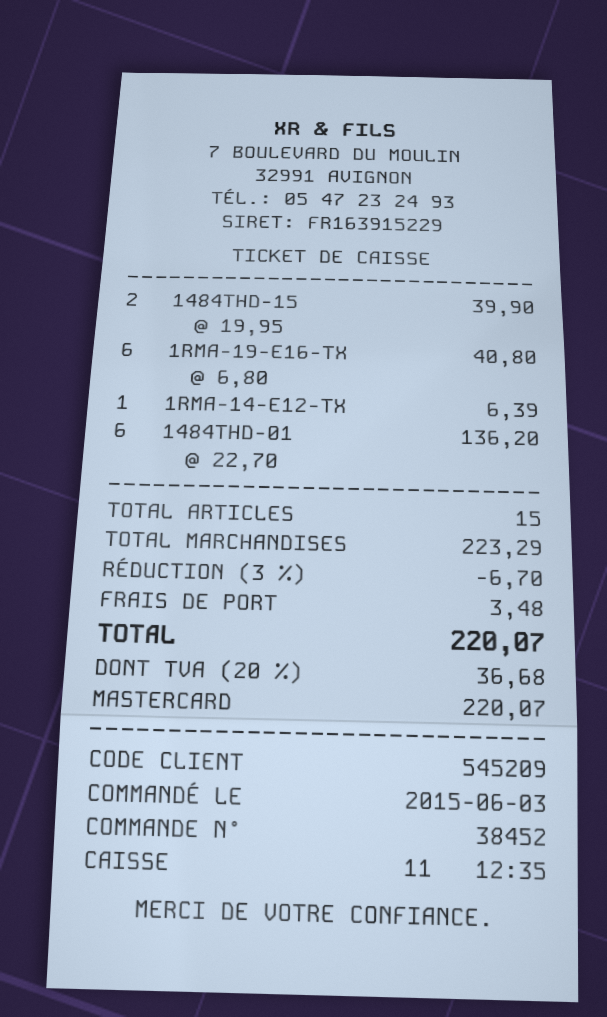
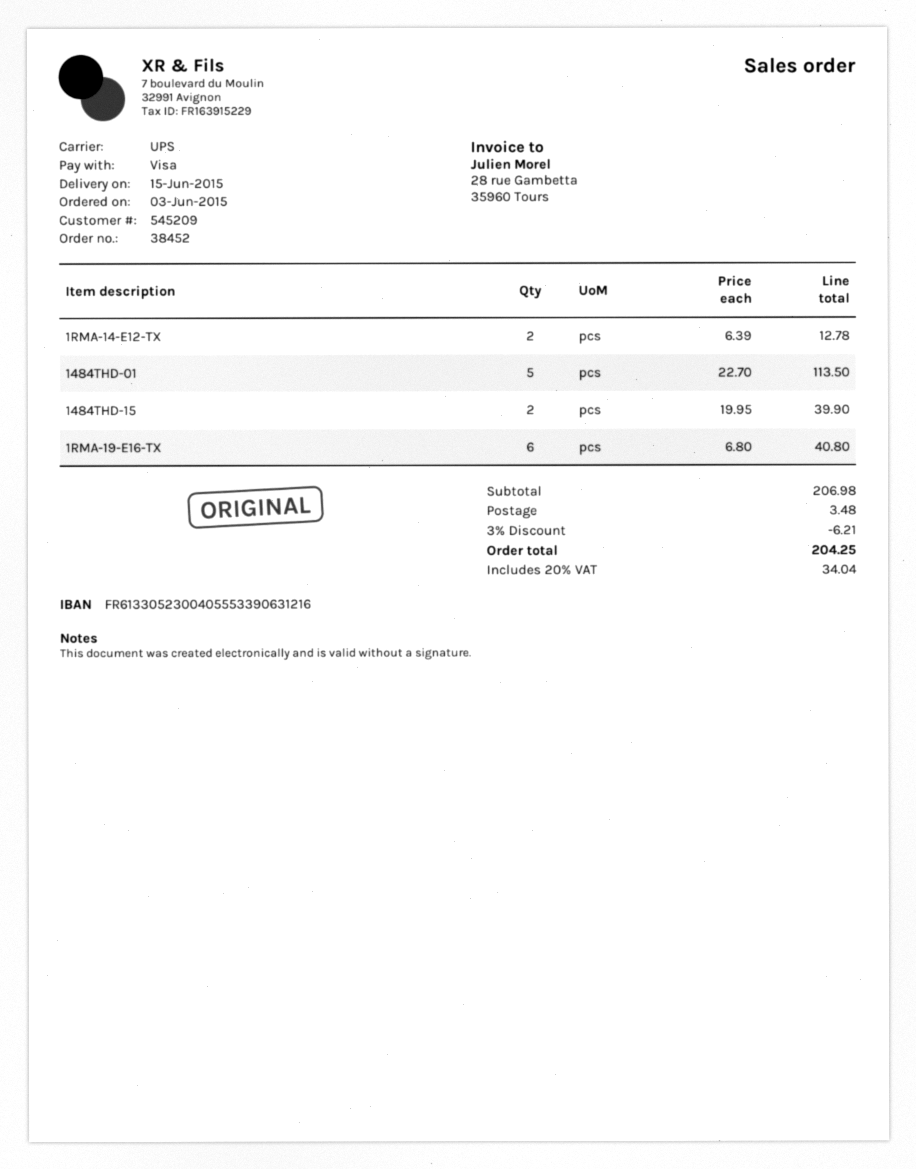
payment method: Mastercard -> Visa
1RMA-14-E12-TX: 1 x 6.39 = 6.39 -> 2 x 6.39 = 12.78
1484THD-01: 6 x 22.70 = 136.20 -> 5 x 22.70 = 113.50
subtotal: 223.29 -> 206.98
discount: 3% = 6.70 -> 3% = 6.21
tax: 20% = 36.68 -> 20% = 34.04
total: 220.07 -> 204.25

